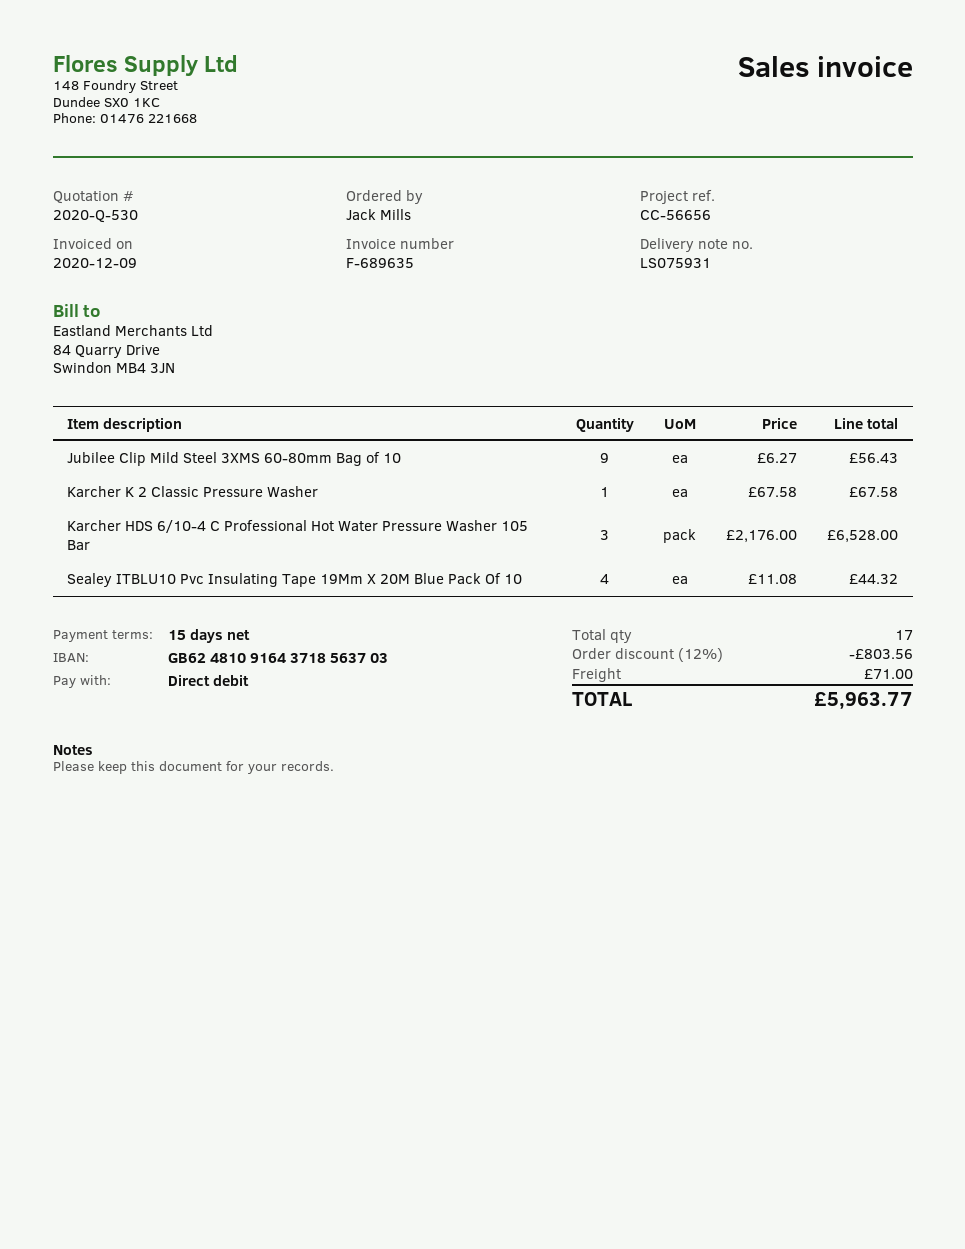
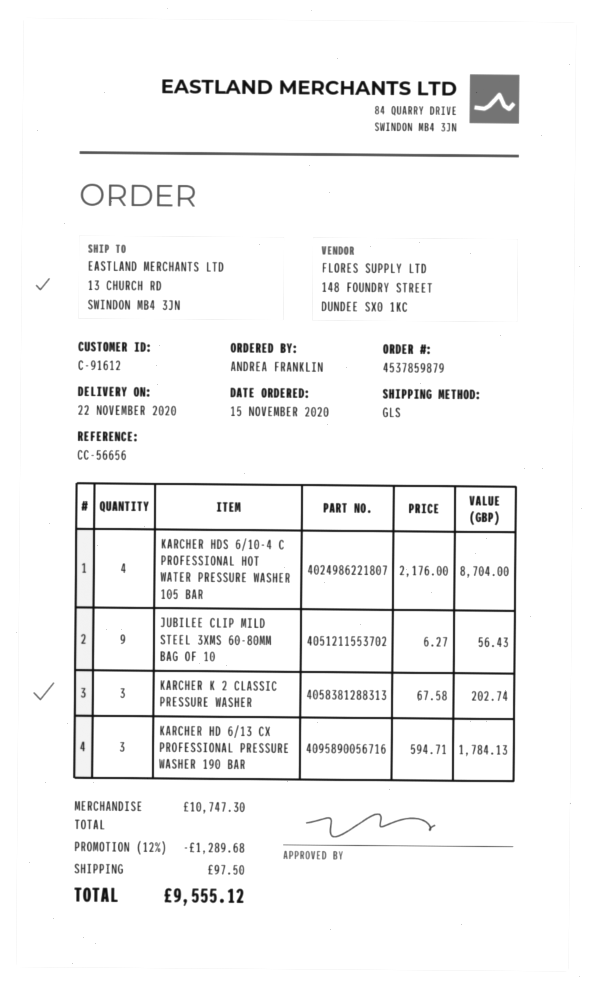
ordered by: Jack Mills -> ANDREA FRANKLIN
Karcher K 2 Classic Pressure Washer: 1 x 67.58 = 67.58 -> 3 x 67.58 = 202.74
Karcher HDS 6/10-4 C Professional Hot Water Pressure Washer 105 Bar: 3 x 2176.00 = 6528.00 -> 4 x 2176.00 = 8704.00
Sealey ITBLU10 Pvc Insulating Tape 19Mm X 20M Blue Pack Of 10: 4 x 11.08 = 44.32 -> none
KARCHER HD 6/13 CX PROFESSIONAL PRESSURE WASHER 190 BAR: none -> 3 x 594.71 = 1784.13
discount: 12% = 803.56 -> 12% = 1289.68
shipping: 71.00 -> 97.50
total: 5963.77 -> 9555.12

